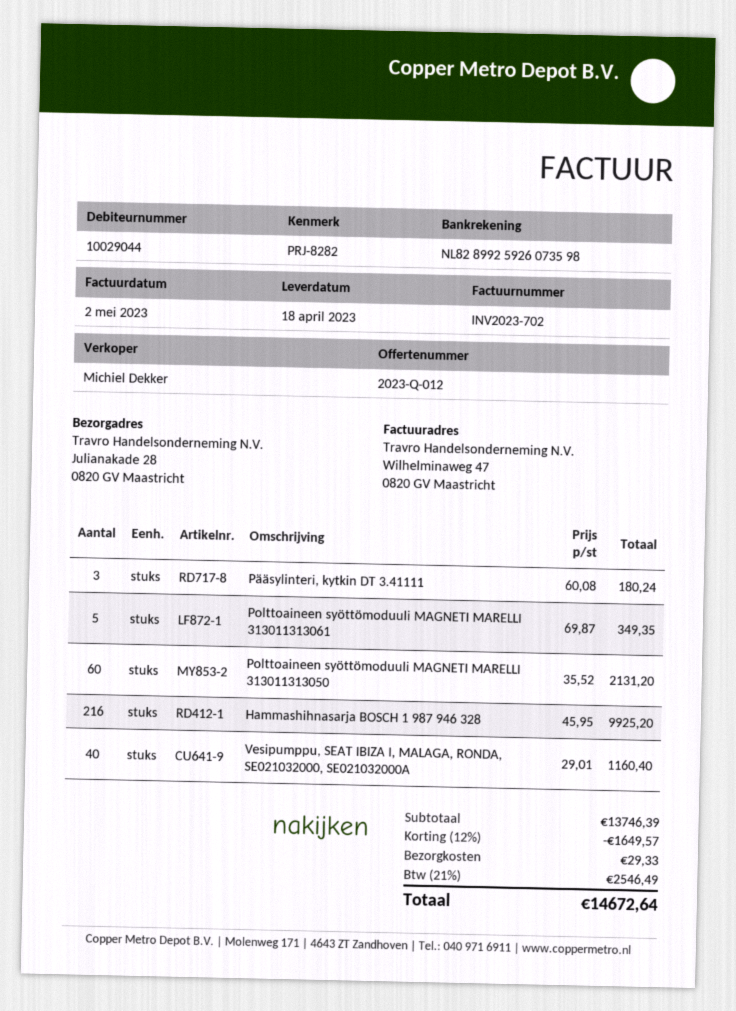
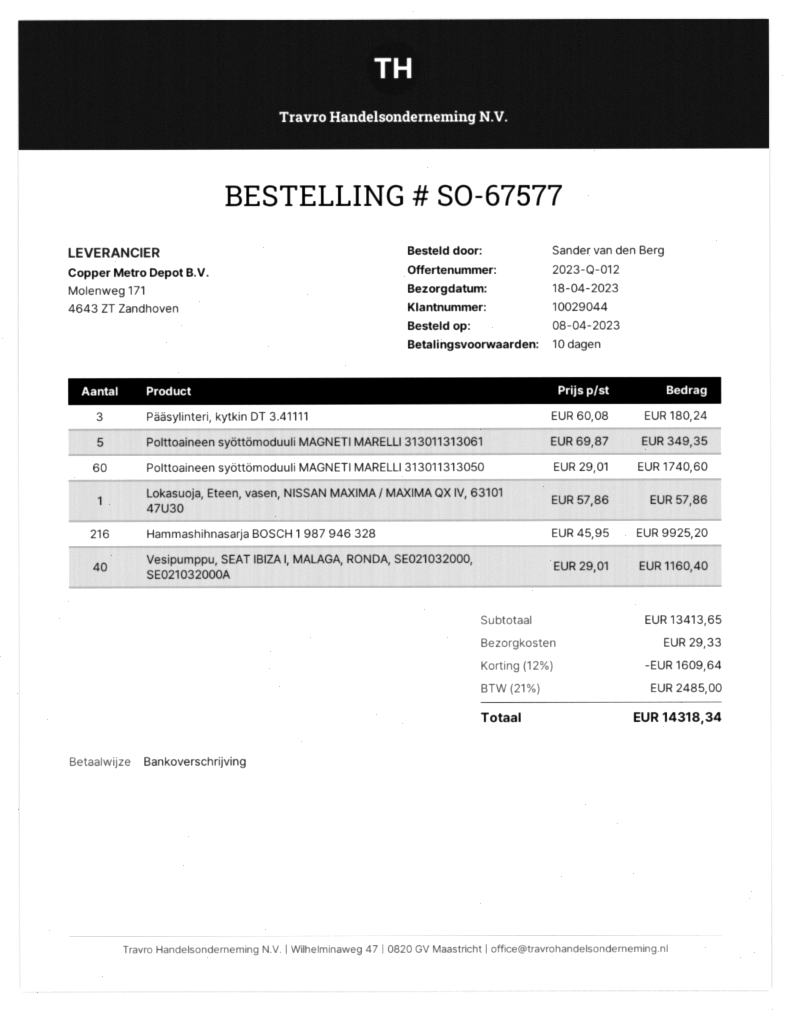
Polttoaineen syöttömoduuli MAGNETI MARELLI 313011313050: 60 x 35.52 = 2131.20 -> 60 x 29.01 = 1740.60
Lokasuoja, Eteen, vasen, NISSAN MAXIMA / MAXIMA QX IV, 63101 47U30: none -> 1 x 57.86 = 57.86
subtotal: 13746.39 -> 13413.65
discount: 12% = 1649.57 -> 12% = 1609.64
tax: 21% = 2546.49 -> 21% = 2485.00
total: 14672.64 -> 14318.34

